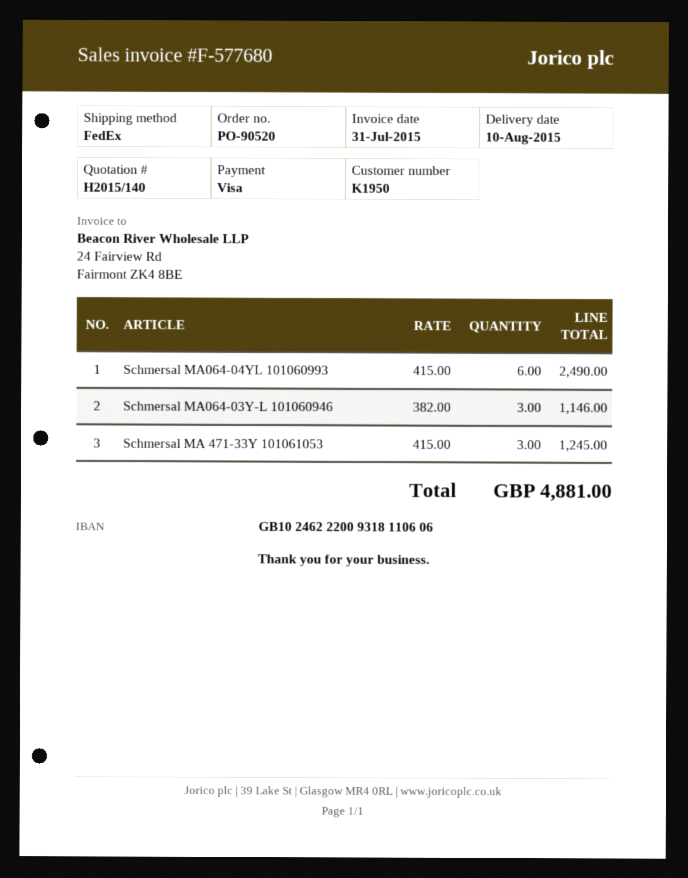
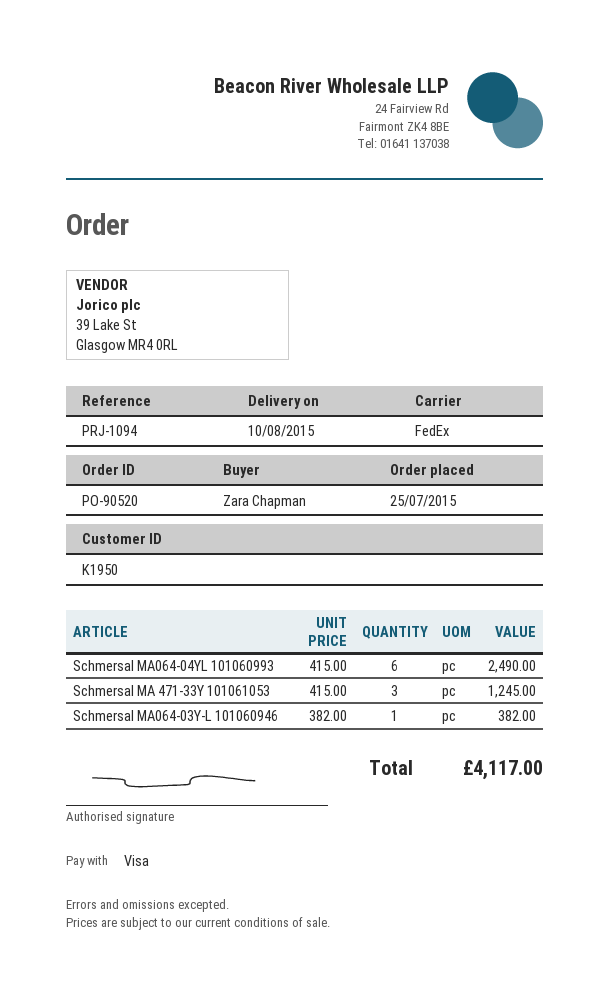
Schmersal MA064-03Y-L 101060946: 3 x 382.00 = 1146.00 -> 1 x 382.00 = 382.00
total: 4881.00 -> 4117.00

